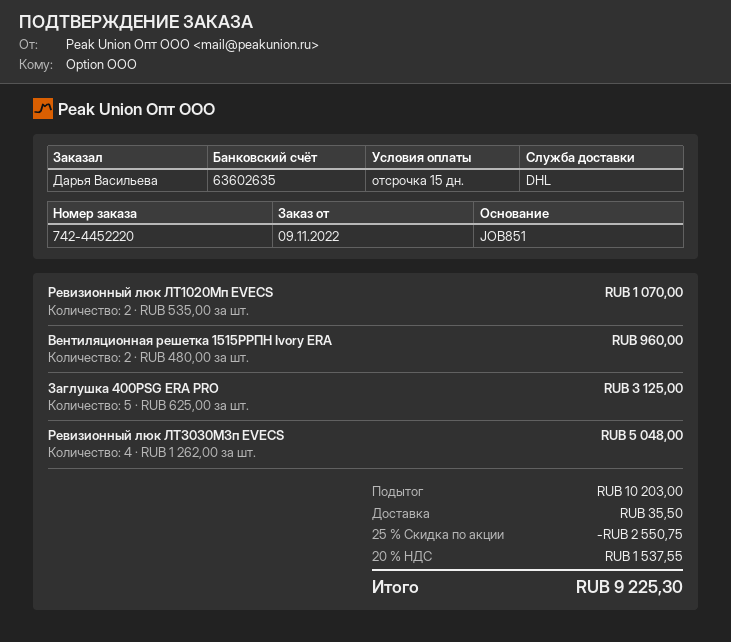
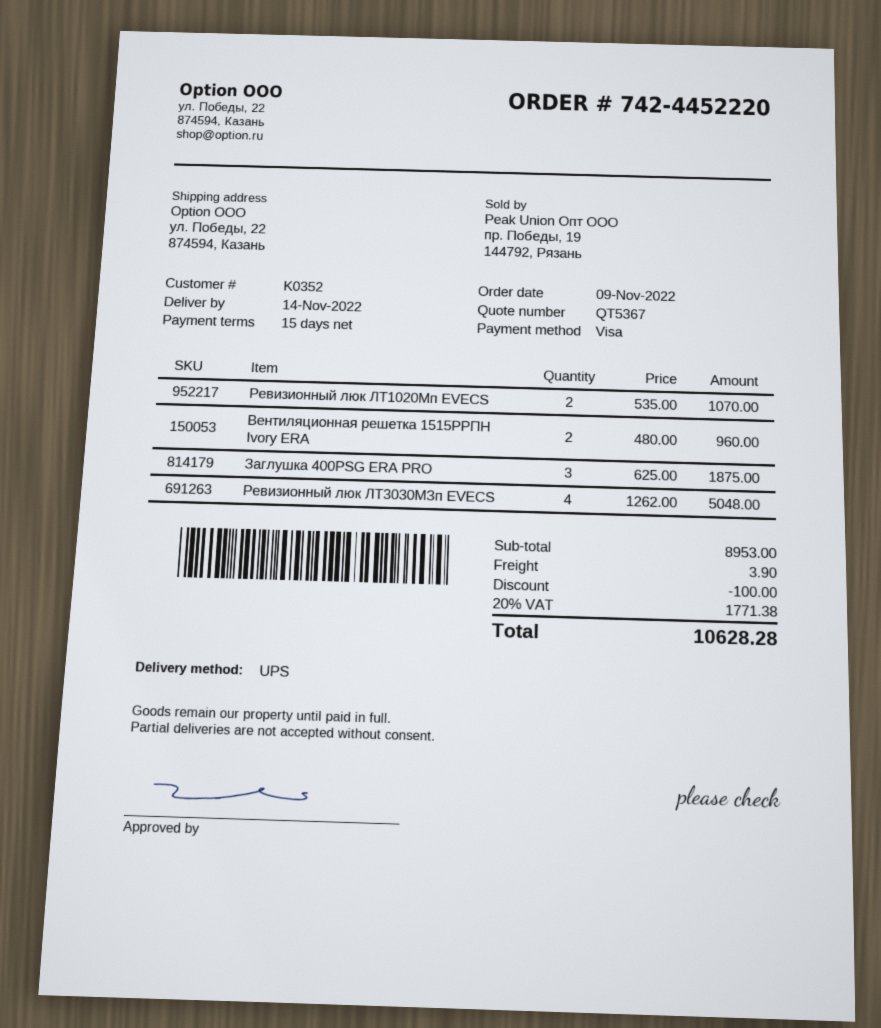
shipping method: DHL -> UPS
Заглушка 400PSG ERA PRO: 5 x 625.00 = 3125.00 -> 3 x 625.00 = 1875.00
subtotal: 10203.00 -> 8953.00
discount: 2550.75 -> 100.00
shipping: 35.50 -> 3.90
tax: 20% = 1537.55 -> 20% = 1771.38
total: 9225.30 -> 10628.28

